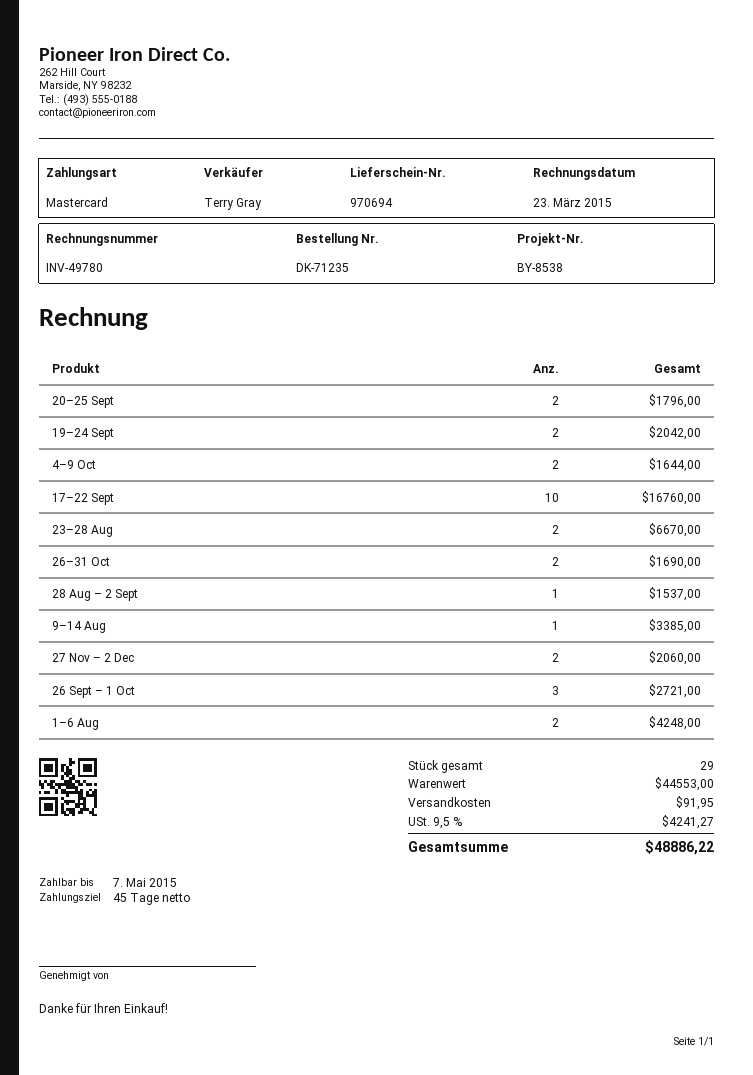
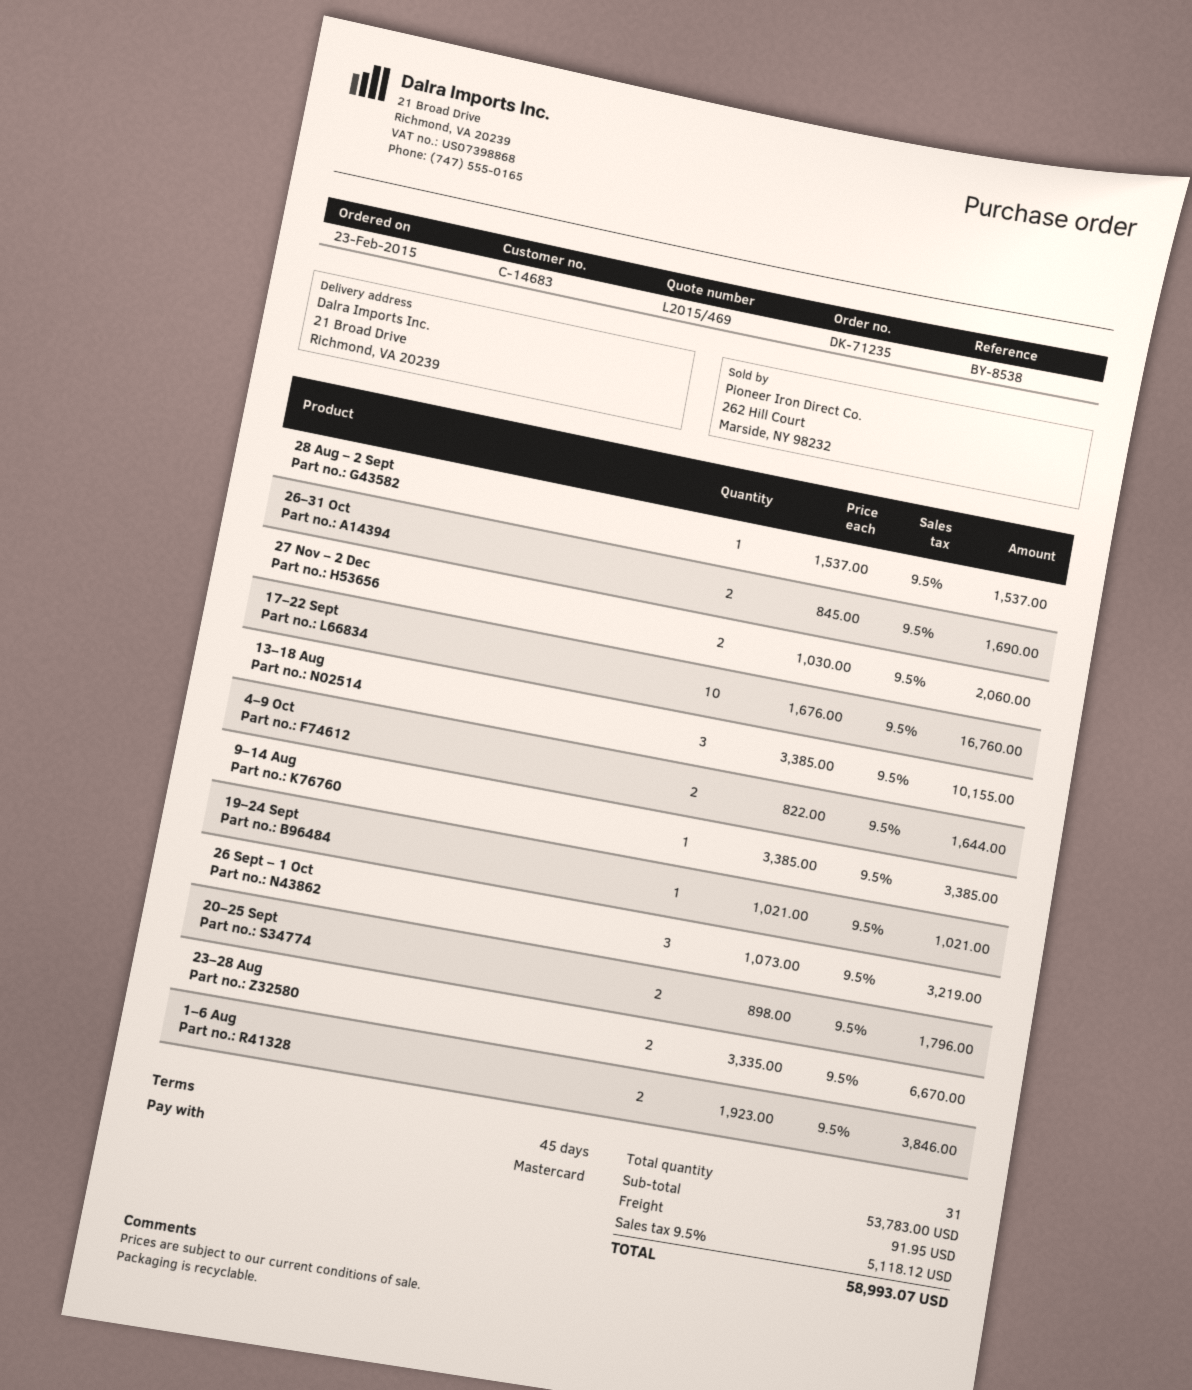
19–24 Sept: 2 for 2042.00 -> 1 for 1021.00
26 Sept – 1 Oct: 3 for 2721.00 -> 3 for 3219.00
1–6 Aug: 2 for 4248.00 -> 2 for 3846.00
13–18 Aug: none -> 3 for 10155.00
total quantity: 29 -> 31
subtotal: 44553.00 -> 53783.00
tax: 9.5% = 4241.27 -> 9.5% = 5118.12
total: 48886.22 -> 58993.07

